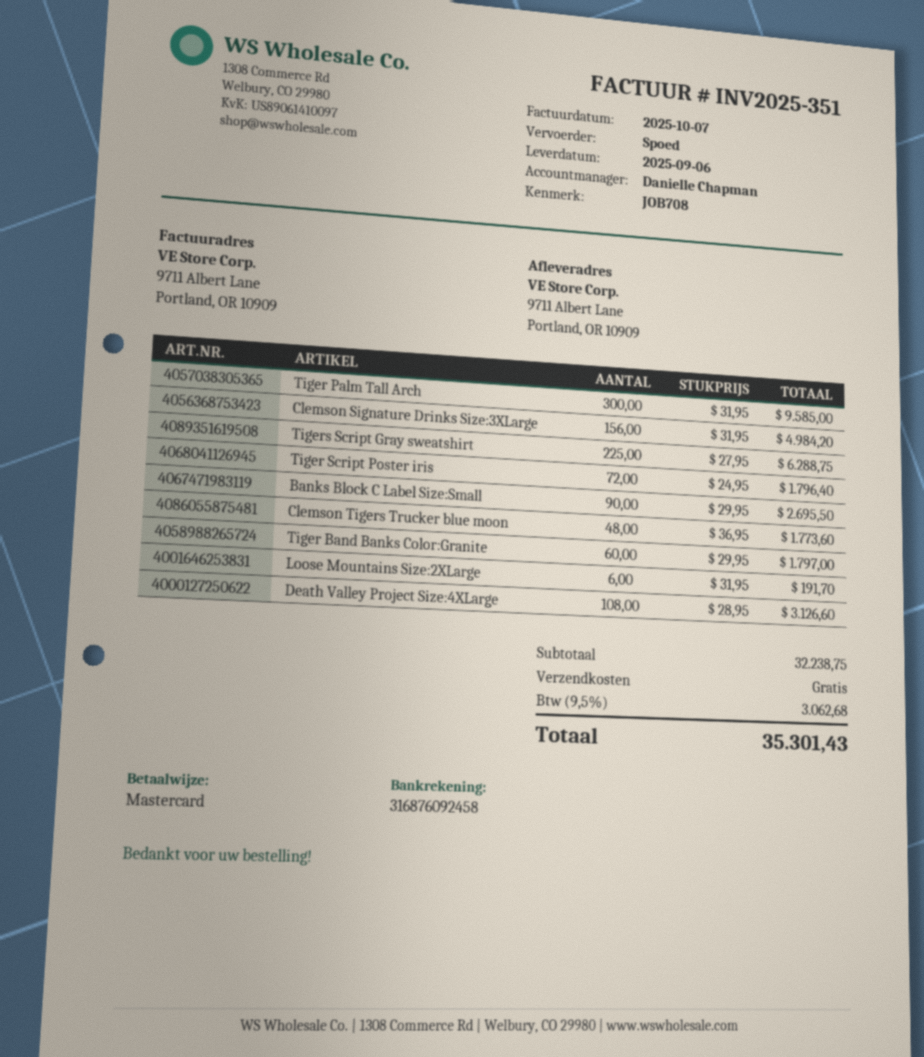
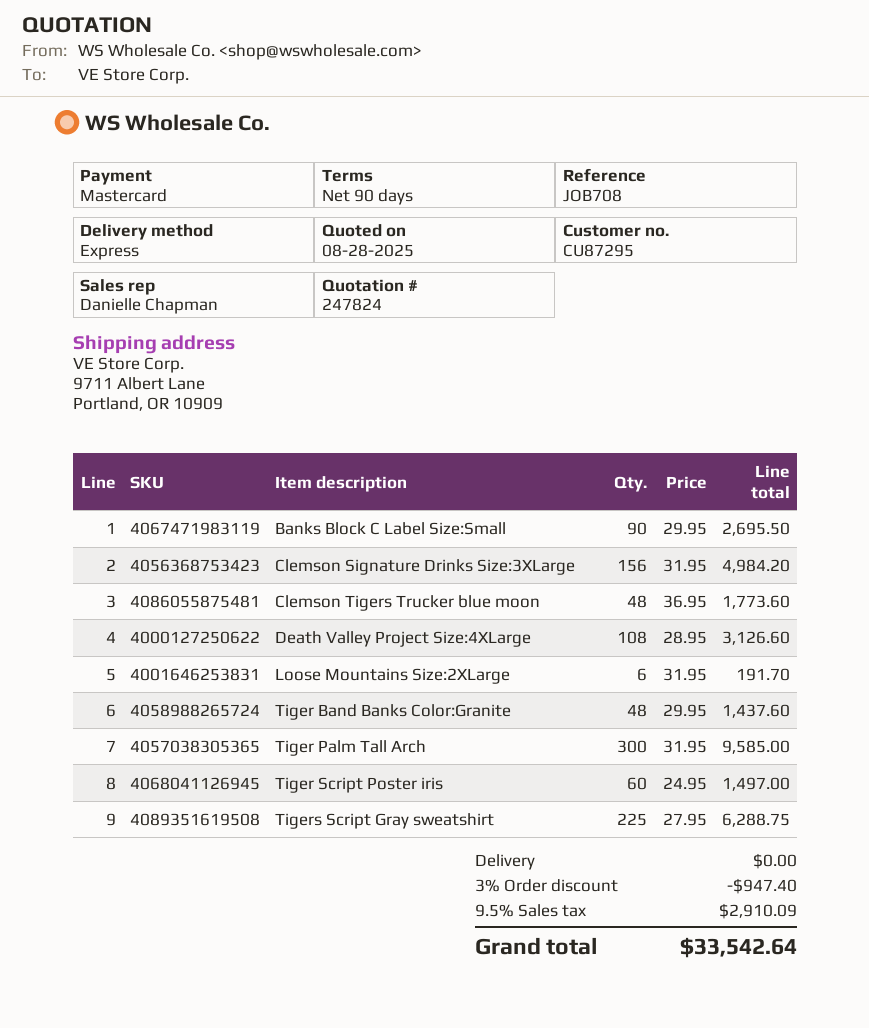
Tiger Script Poster iris: 72 x 24.95 = 1796.40 -> 60 x 24.95 = 1497.00
Tiger Band Banks Color:Granite: 60 x 29.95 = 1797.00 -> 48 x 29.95 = 1437.60
discount: none -> 3% = 947.40
tax: 9.5% = 3062.68 -> 9.5% = 2910.09
total: 35301.43 -> 33542.64

